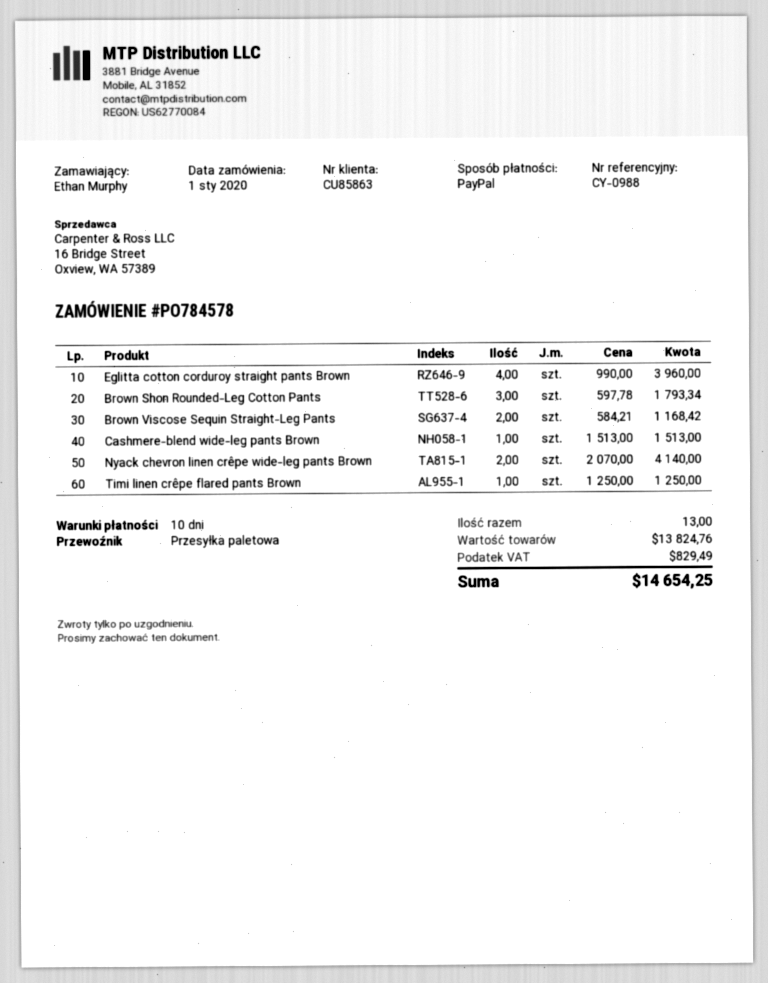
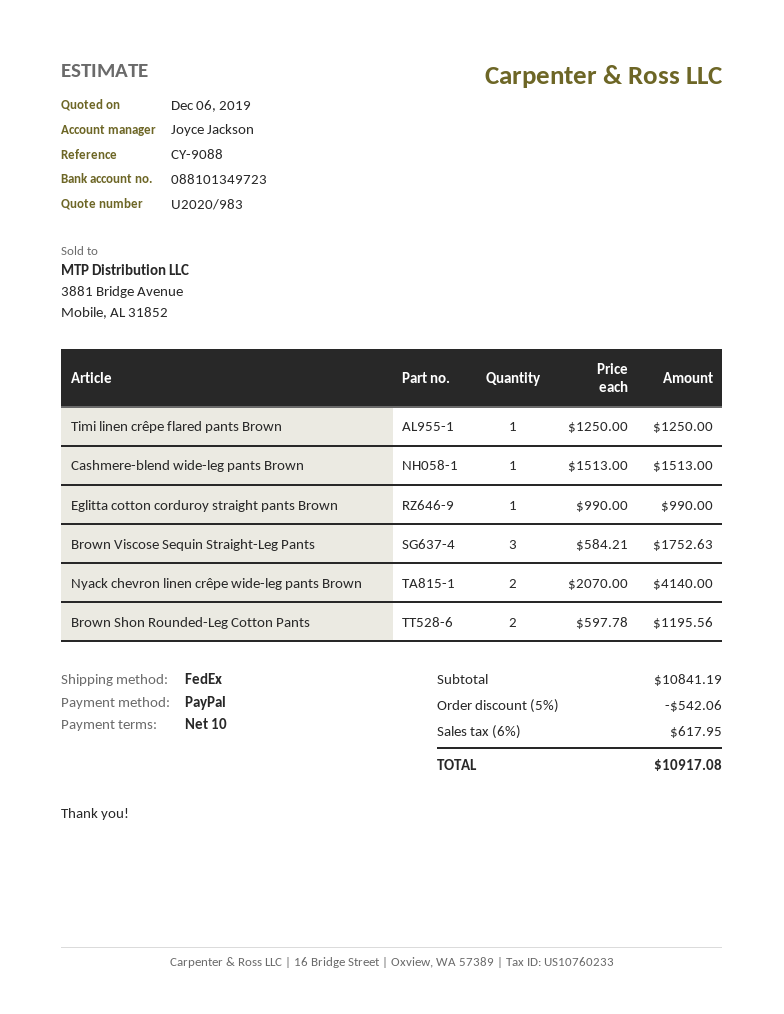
reference: CY-0988 -> CY-9088
shipping method: pallet freight -> FedEx
Eglitta cotton corduroy straight pants Brown: 4 x 990.00 = 3960.00 -> 1 x 990.00 = 990.00
Brown Shon Rounded-Leg Cotton Pants: 3 x 597.78 = 1793.34 -> 2 x 597.78 = 1195.56
Brown Viscose Sequin Straight-Leg Pants: 2 x 584.21 = 1168.42 -> 3 x 584.21 = 1752.63
subtotal: 13824.76 -> 10841.19
discount: none -> 5% = 542.06
tax: 829.49 -> 617.95
total: 14654.25 -> 10917.08

